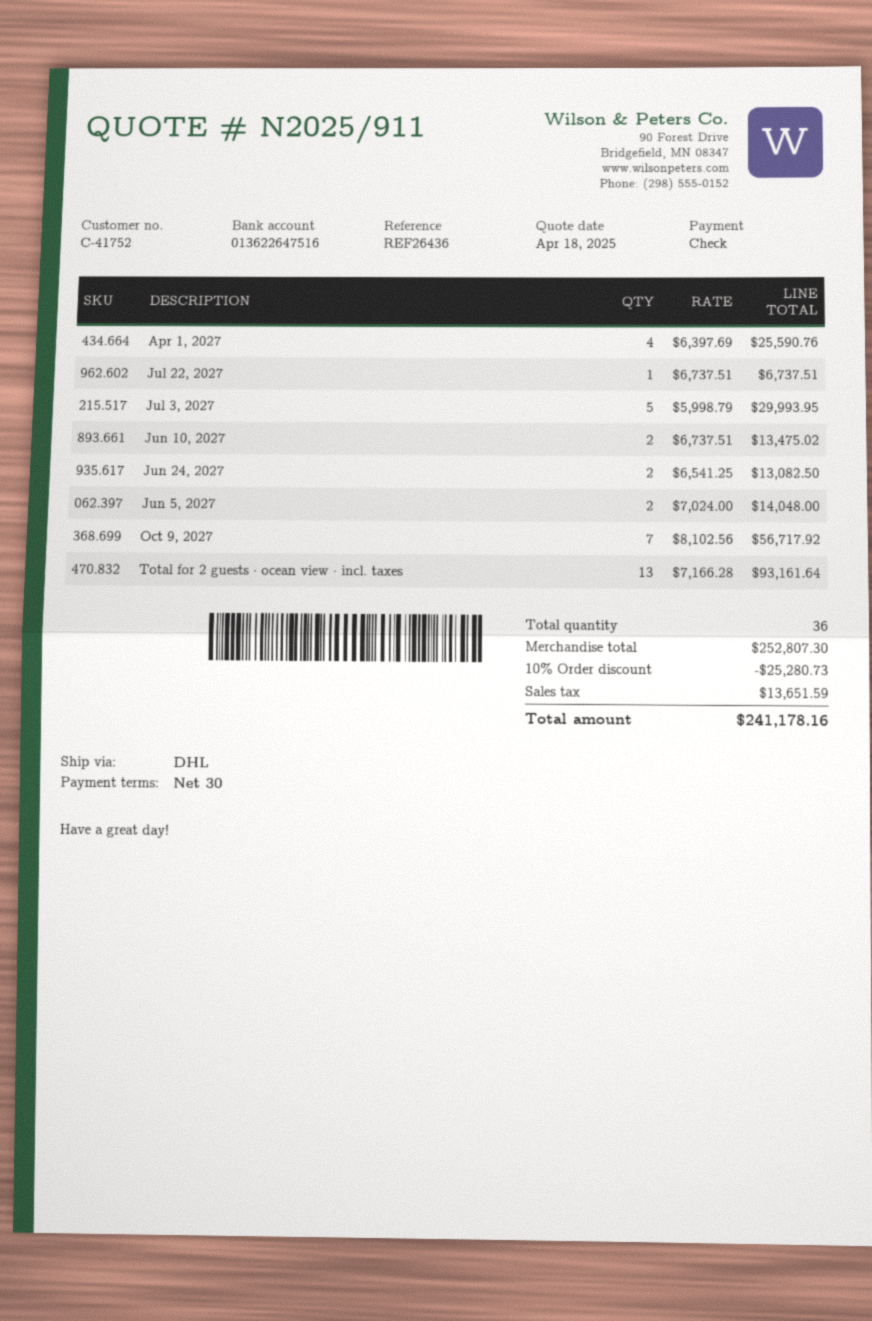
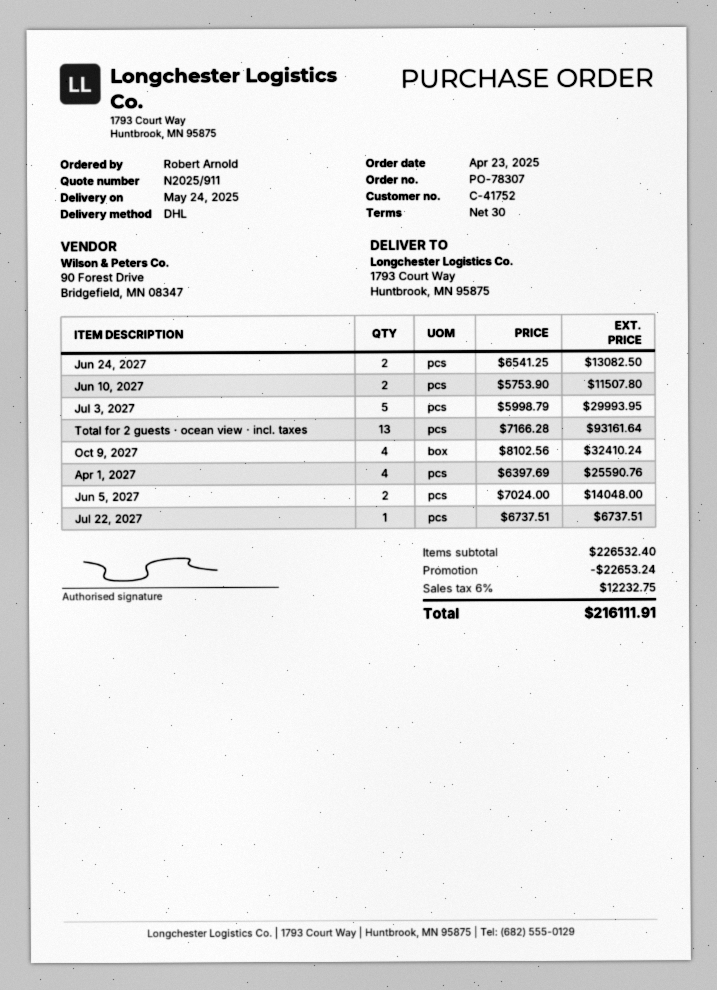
Jun 10, 2027: 2 x 6737.51 = 13475.02 -> 2 x 5753.90 = 11507.80
Oct 9, 2027: 7 x 8102.56 = 56717.92 -> 4 x 8102.56 = 32410.24
subtotal: 252807.30 -> 226532.40
discount: 25280.73 -> 22653.24
tax: 13651.59 -> 12232.75
total: 241178.16 -> 216111.91

